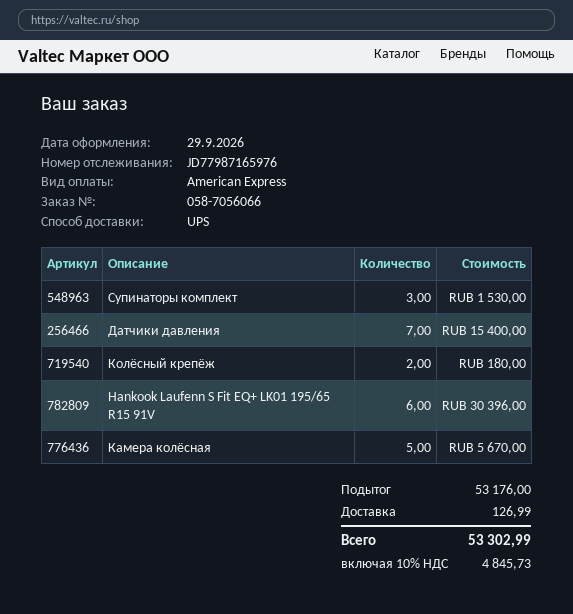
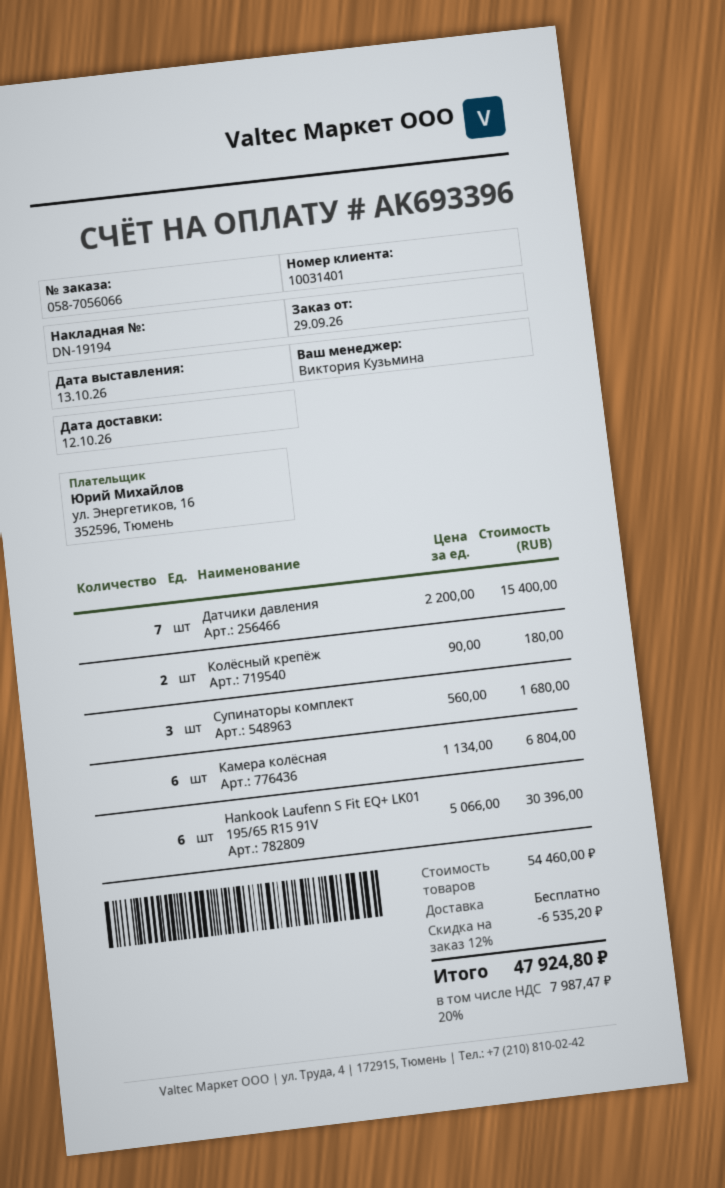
Супинаторы комплект: 3 for 1530.00 -> 3 for 1680.00
Камера колёсная: 5 for 5670.00 -> 6 for 6804.00
subtotal: 53176.00 -> 54460.00
discount: none -> 12% = 6535.20
shipping: 126.99 -> 0.00
tax: 10% = 4845.73 -> 20% = 7987.47
total: 53302.99 -> 47924.80

